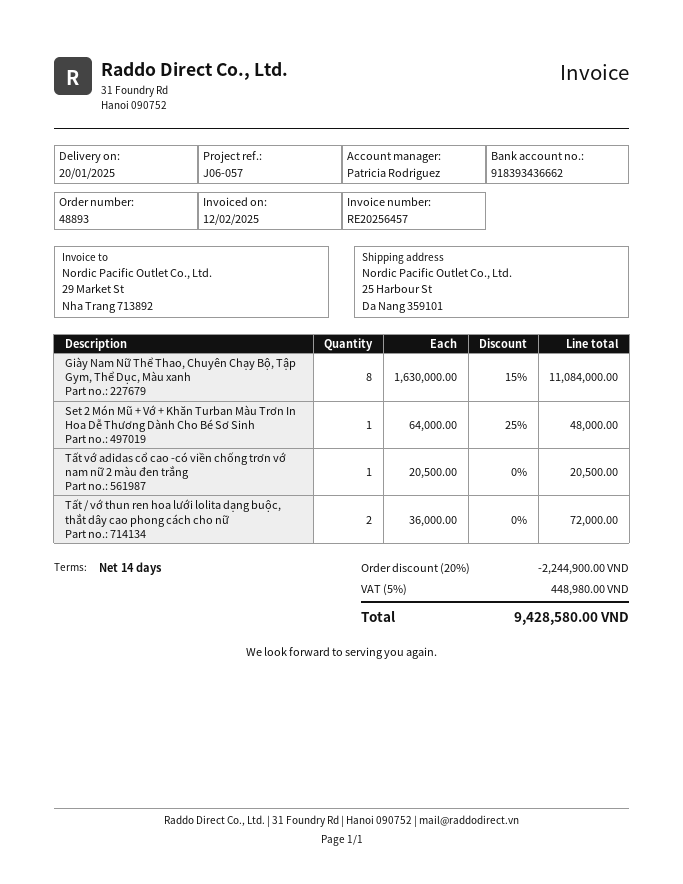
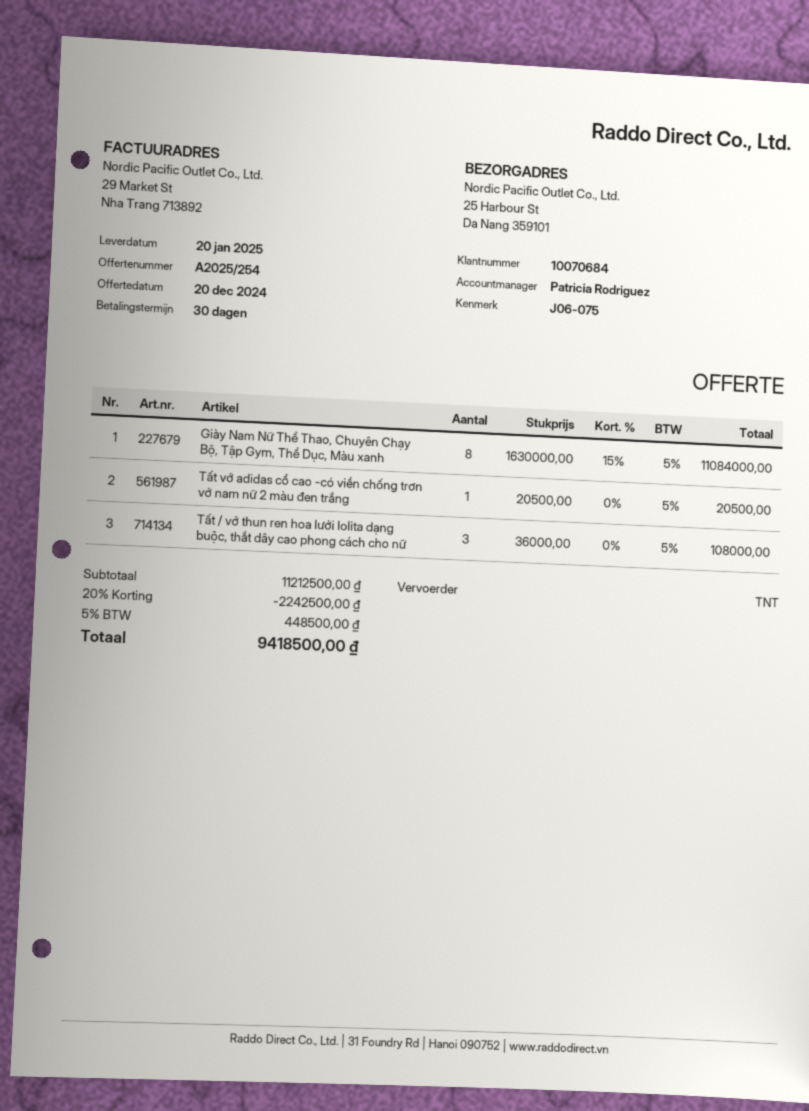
payment terms: 14 days -> 30 days
reference: J06-057 -> J06-075
Set 2 Món Mũ + Vớ + Khăn Turban Màu Trơn In Hoa Dễ Thương Dành Cho Bé Sơ Sinh: 1 x 64000.00 - 25% = 48000.00 -> none
Tất / vớ thun ren hoa lưới lolita dạng buộc, thắt dây cao phong cách cho nữ: 2 x 36000.00 = 72000.00 -> 3 x 36000.00 = 108000.00
discount: 20% = 2244900.00 -> 20% = 2242500.00
tax: 5% = 448980.00 -> 5% = 448500.00
total: 9428580.00 -> 9418500.00

